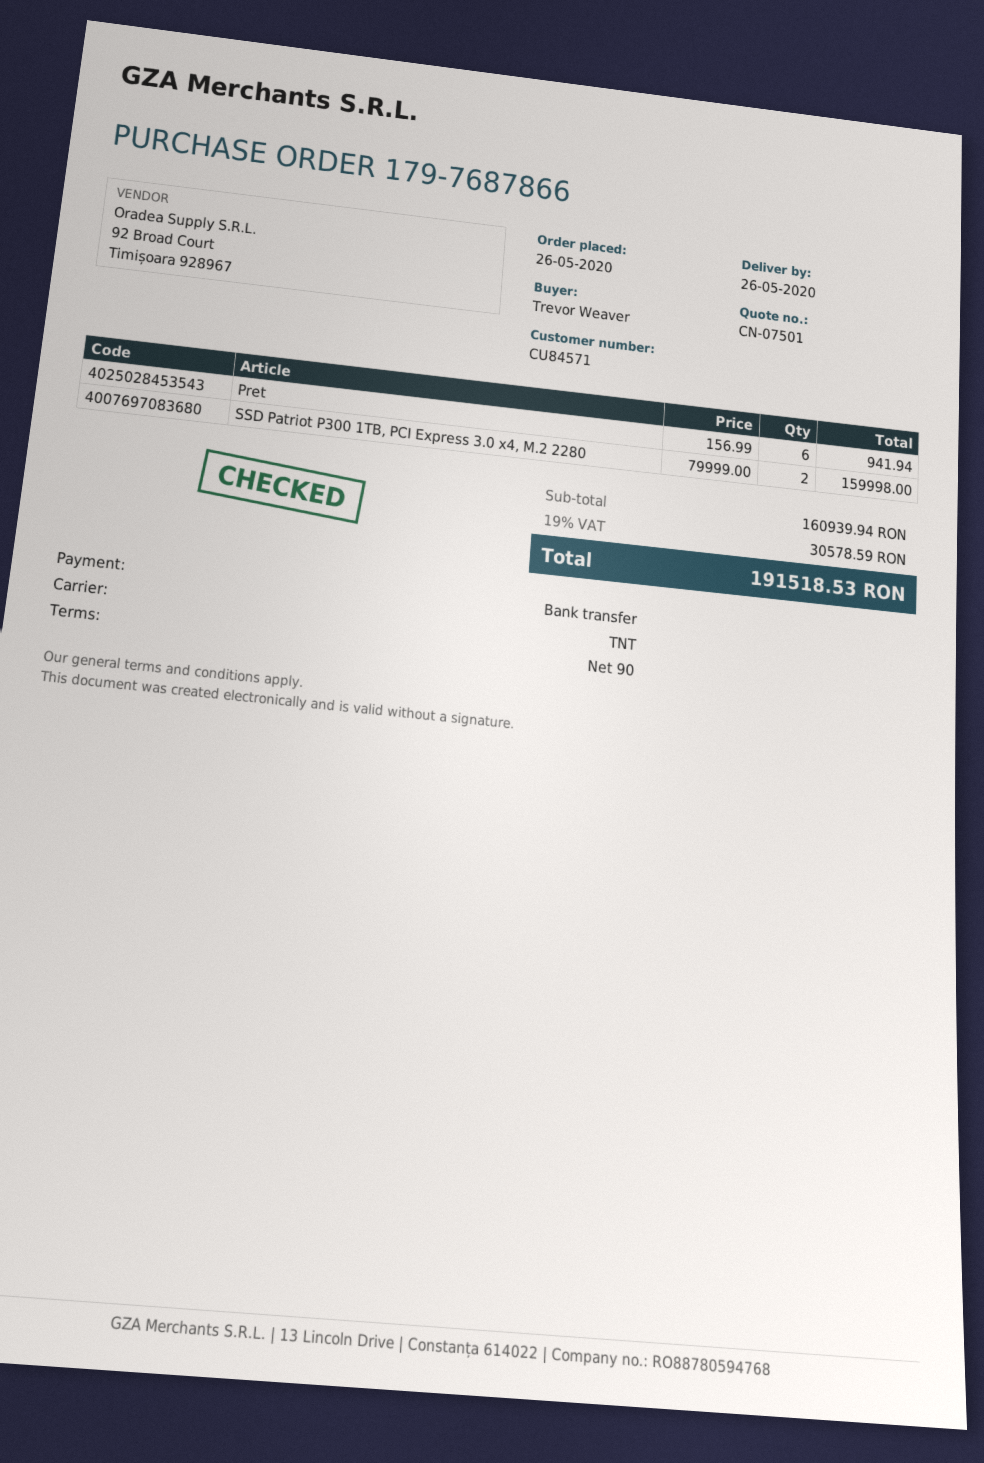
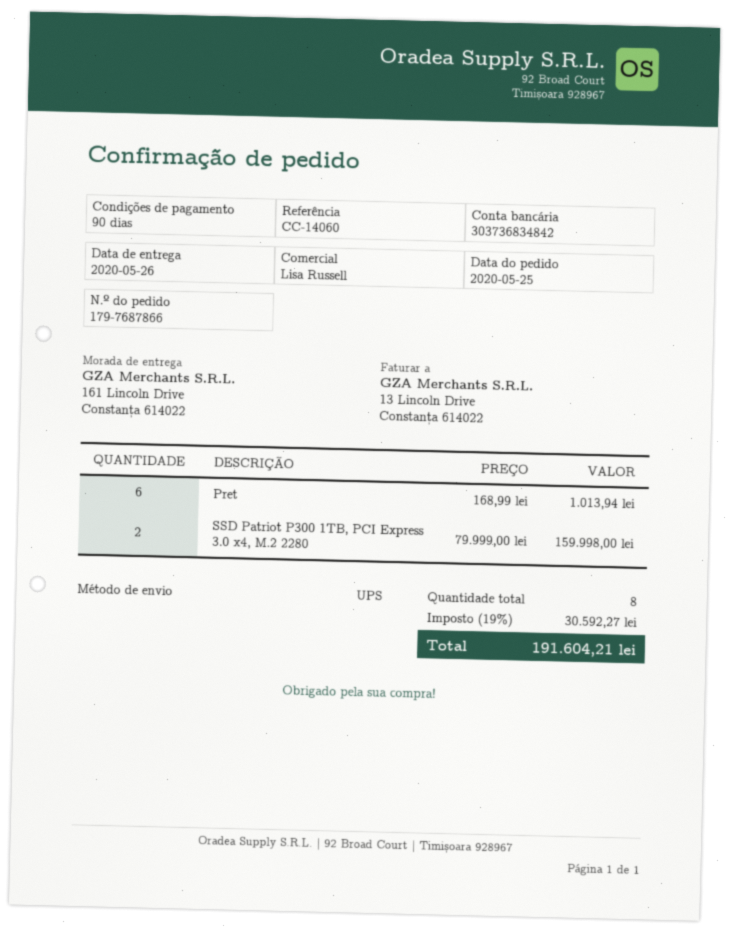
order date: 2020-05-26 -> 2020-05-25
shipping method: TNT -> UPS
Pret: 6 x 156.99 = 941.94 -> 6 x 168.99 = 1013.94
tax: 19% = 30578.59 -> 19% = 30592.27
total: 191518.53 -> 191604.21

